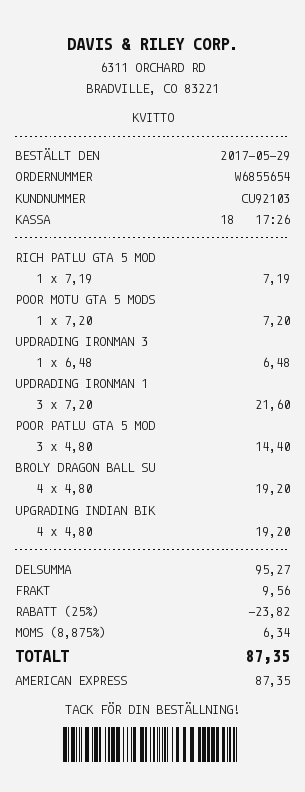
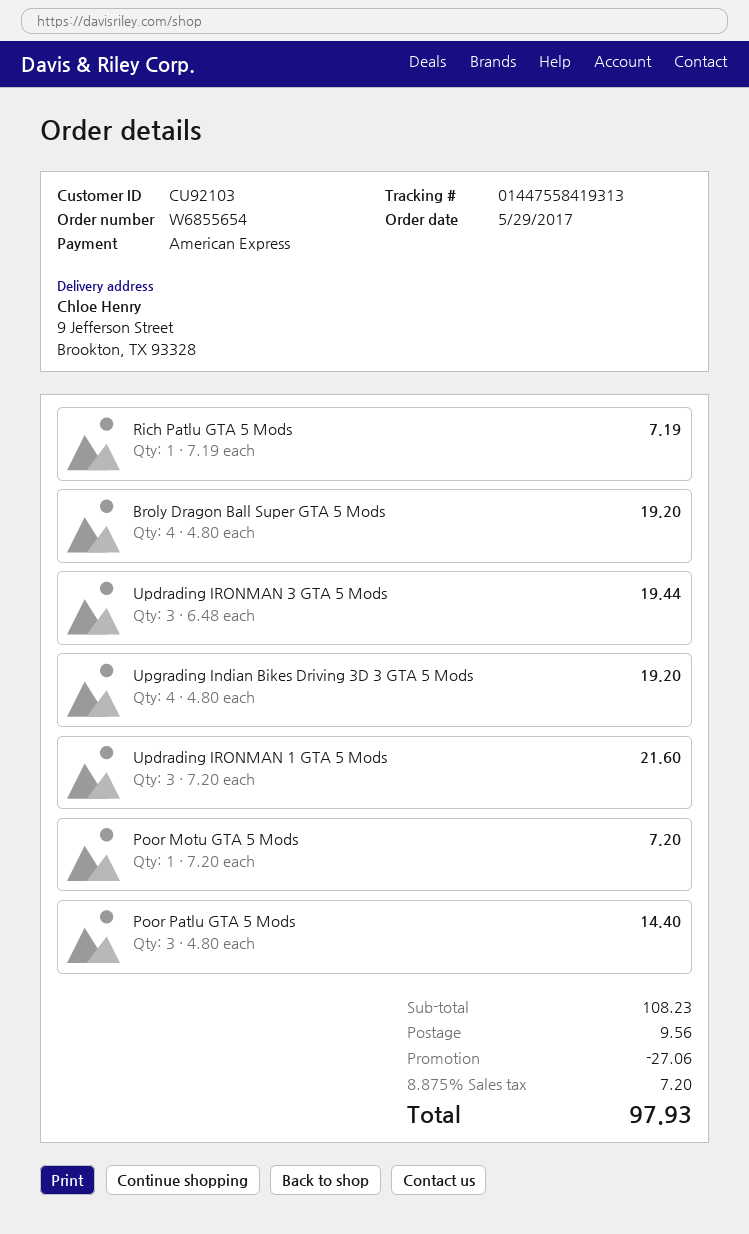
UPDRADING IRONMAN 3: 1 x 6.48 = 6.48 -> 3 x 6.48 = 19.44
subtotal: 95.27 -> 108.23
discount: 23.82 -> 27.06
tax: 8.875% = 6.34 -> 8.875% = 7.20
total: 87.35 -> 97.93

